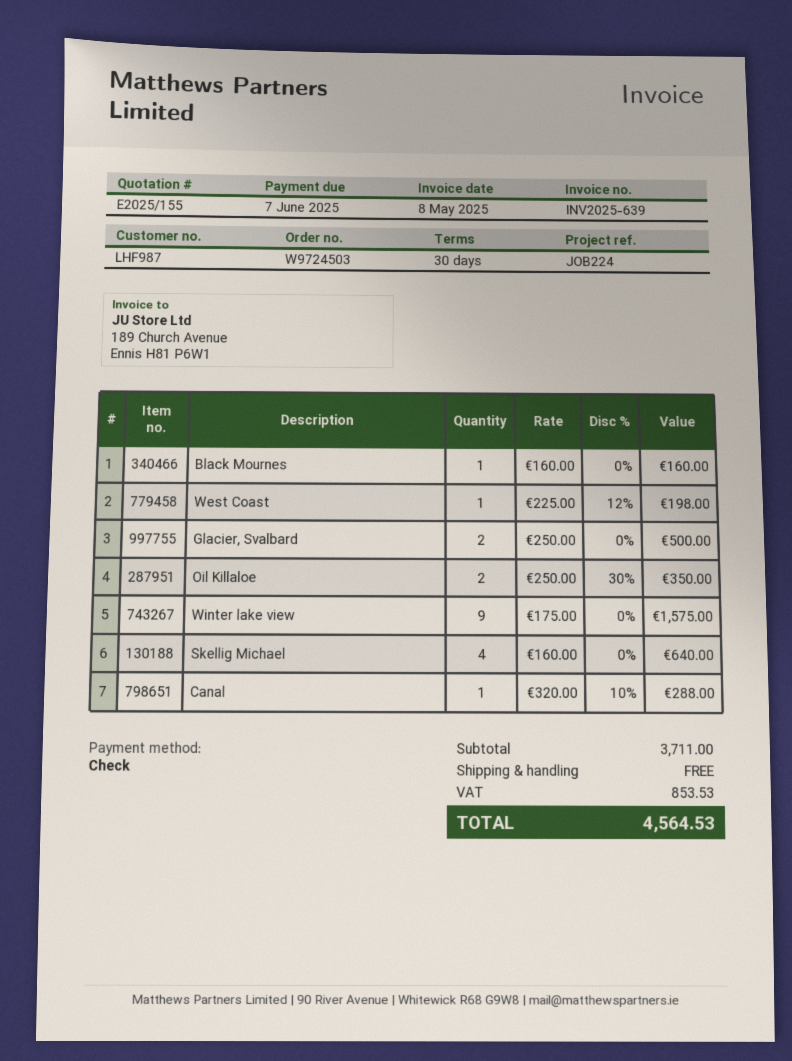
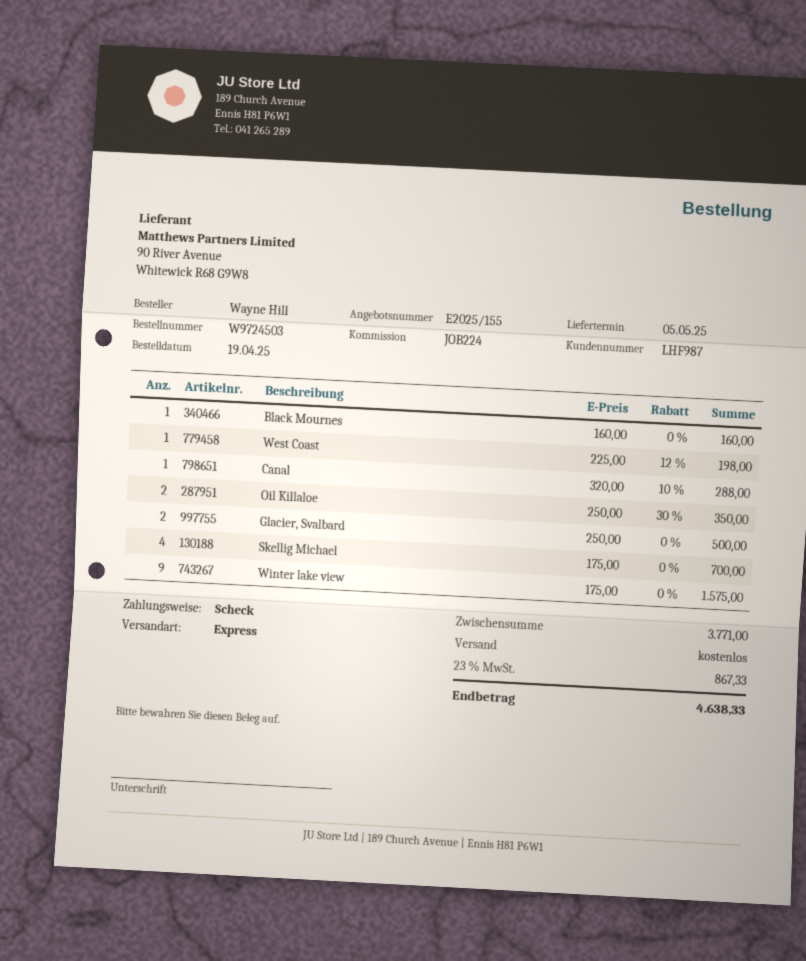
Skellig Michael: 4 x 160.00 = 640.00 -> 4 x 175.00 = 700.00
subtotal: 3711.00 -> 3771.00
tax: 853.53 -> 867.33
total: 4564.53 -> 4638.33

